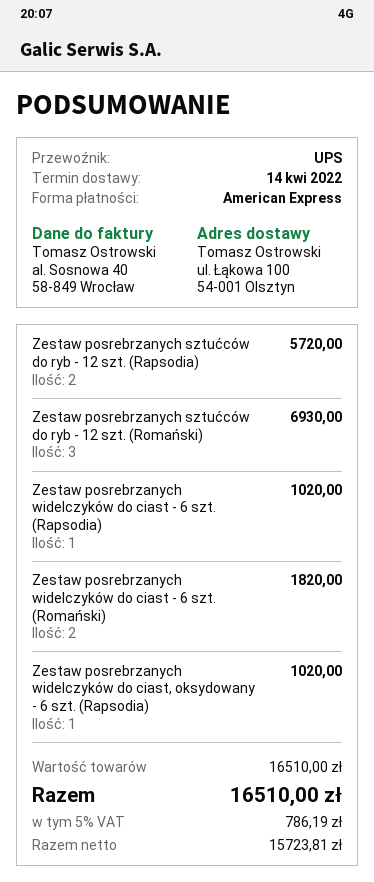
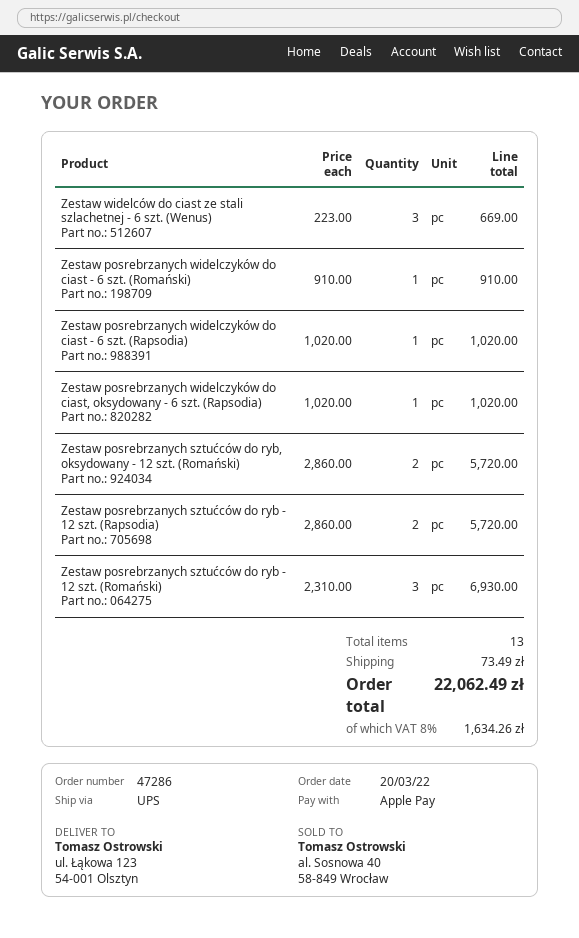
payment method: American Express -> Apple Pay
ship to: ul. Łąkowa 100, 54-001 Olsztyn -> ul. Łąkowa 123, 54-001 Olsztyn
Zestaw posrebrzanych widelczyków do ciast - 6 szt. (Romański): 2 for 1820.00 -> 1 for 910.00
Zestaw widelców do ciast ze stali szlachetnej - 6 szt. (Wenus): none -> 3 for 669.00
Zestaw posrebrzanych sztućców do ryb, oksydowany - 12 szt. (Romański): none -> 2 for 5720.00
shipping: none -> 73.49
tax: 5% = 786.19 -> 8% = 1634.26
total: 16510.00 -> 22062.49

